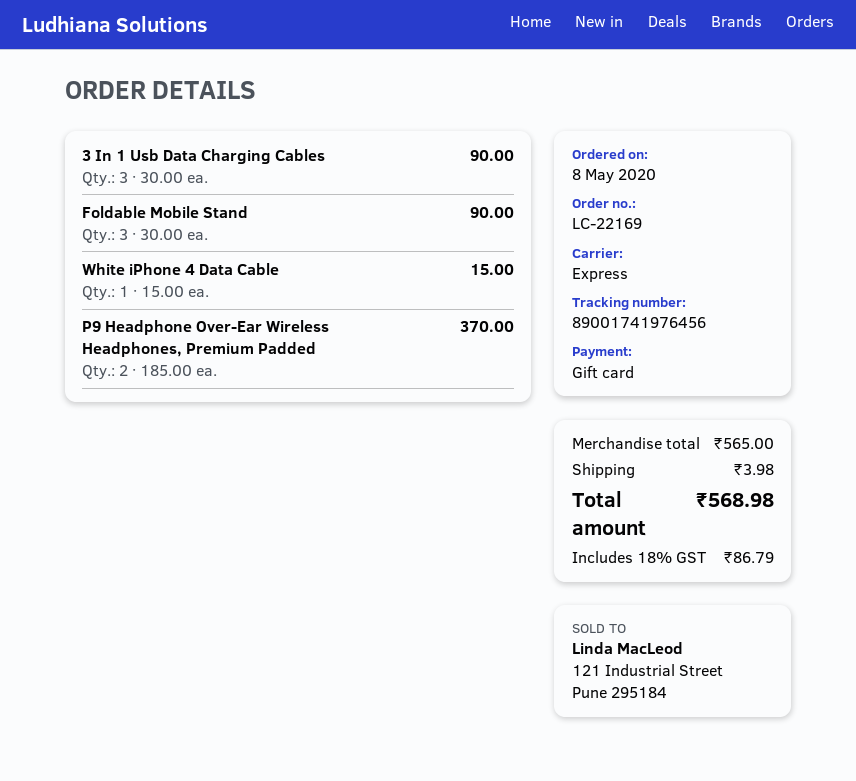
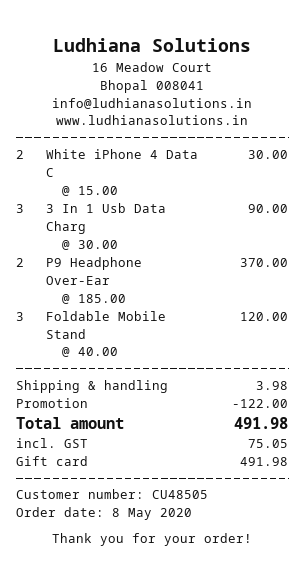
Foldable Mobile Stand: 3 x 30.00 = 90.00 -> 3 x 40.00 = 120.00
White iPhone 4 Data Cable: 1 x 15.00 = 15.00 -> 2 x 15.00 = 30.00
discount: none -> 122.00
tax: 86.79 -> 75.05
total: 568.98 -> 491.98

